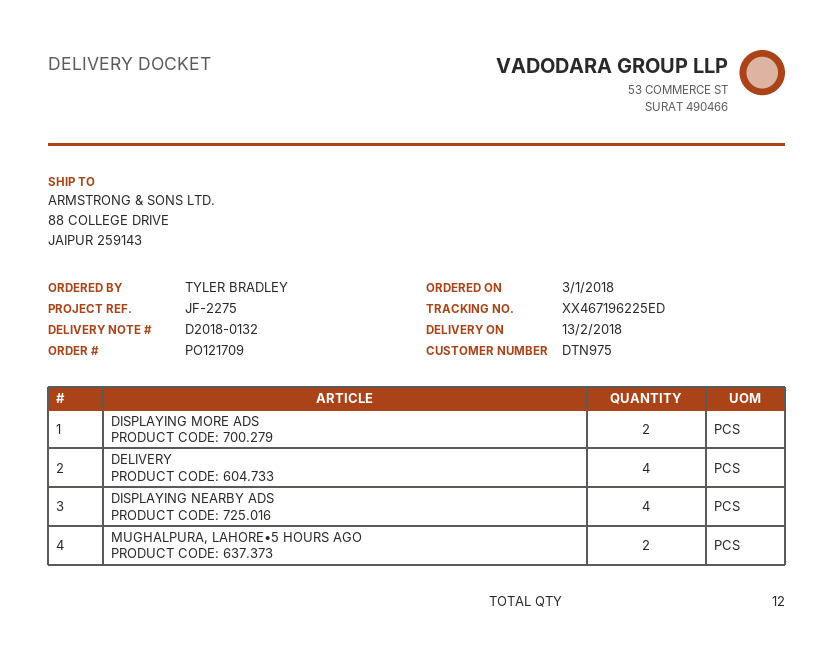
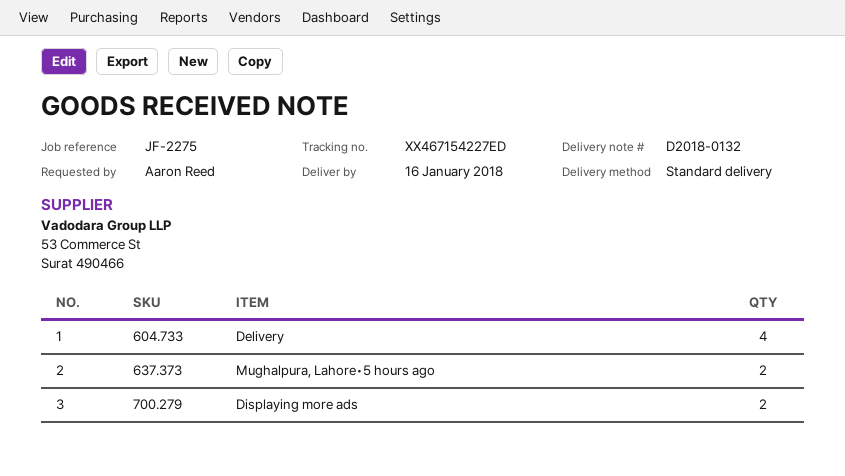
delivery date: 2018-02-13 -> 2018-01-16
ordered by: TYLER BRADLEY -> Aaron Reed
tracking number: XX467196225ED -> XX467154227ED
DISPLAYING NEARBY ADS: 4 -> none

